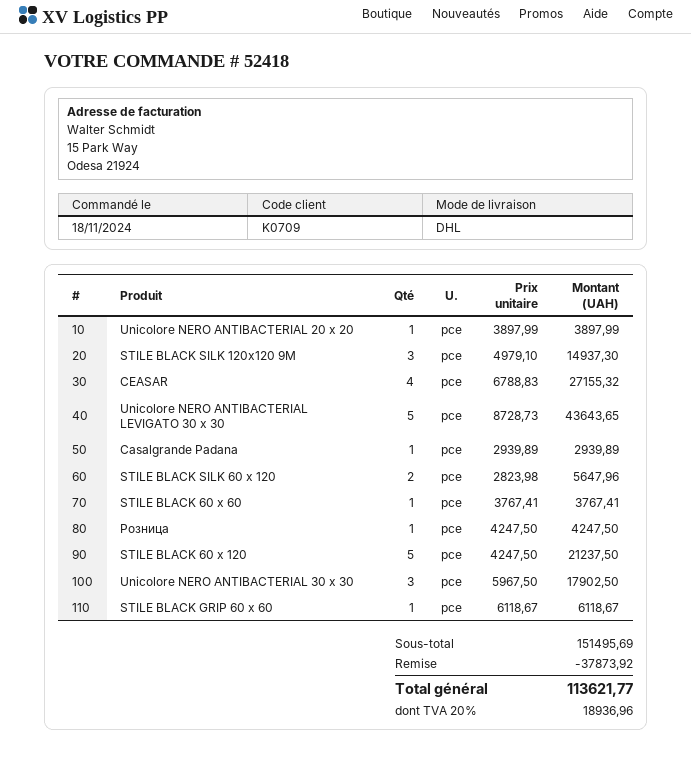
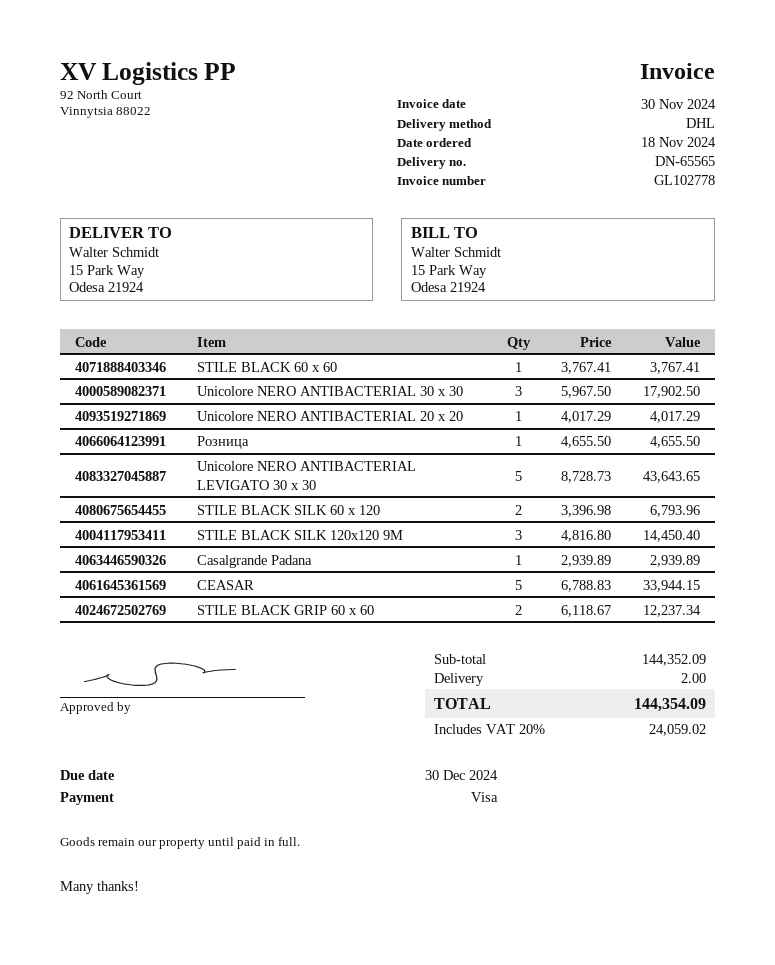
Unicolore NERO ANTIBACTERIAL 20 x 20: 1 x 3897.99 = 3897.99 -> 1 x 4017.29 = 4017.29
STILE BLACK SILK 120x120 9M: 3 x 4979.10 = 14937.30 -> 3 x 4816.80 = 14450.40
CEASAR: 4 x 6788.83 = 27155.32 -> 5 x 6788.83 = 33944.15
STILE BLACK SILK 60 x 120: 2 x 2823.98 = 5647.96 -> 2 x 3396.98 = 6793.96
Розница: 1 x 4247.50 = 4247.50 -> 1 x 4655.50 = 4655.50
STILE BLACK 60 x 120: 5 x 4247.50 = 21237.50 -> none
STILE BLACK GRIP 60 x 60: 1 x 6118.67 = 6118.67 -> 2 x 6118.67 = 12237.34
subtotal: 151495.69 -> 144352.09
discount: 37873.92 -> none
shipping: none -> 2.00
tax: 20% = 18936.96 -> 20% = 24059.02
total: 113621.77 -> 144354.09

